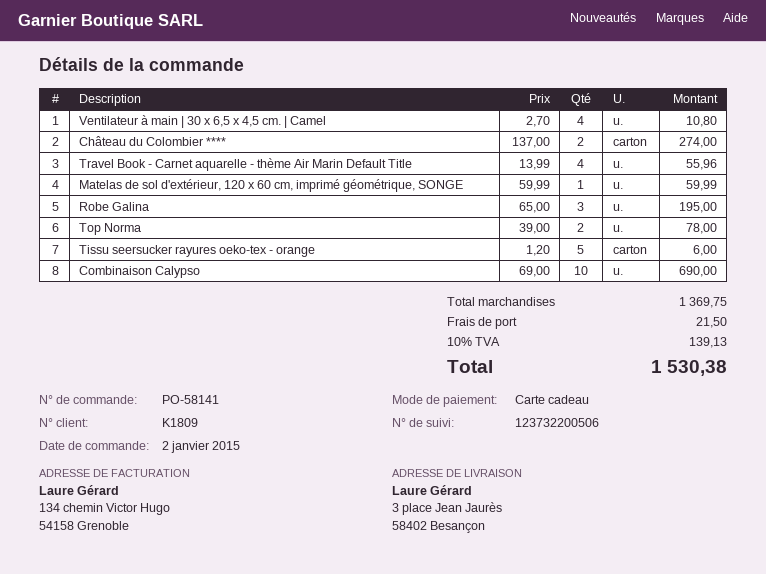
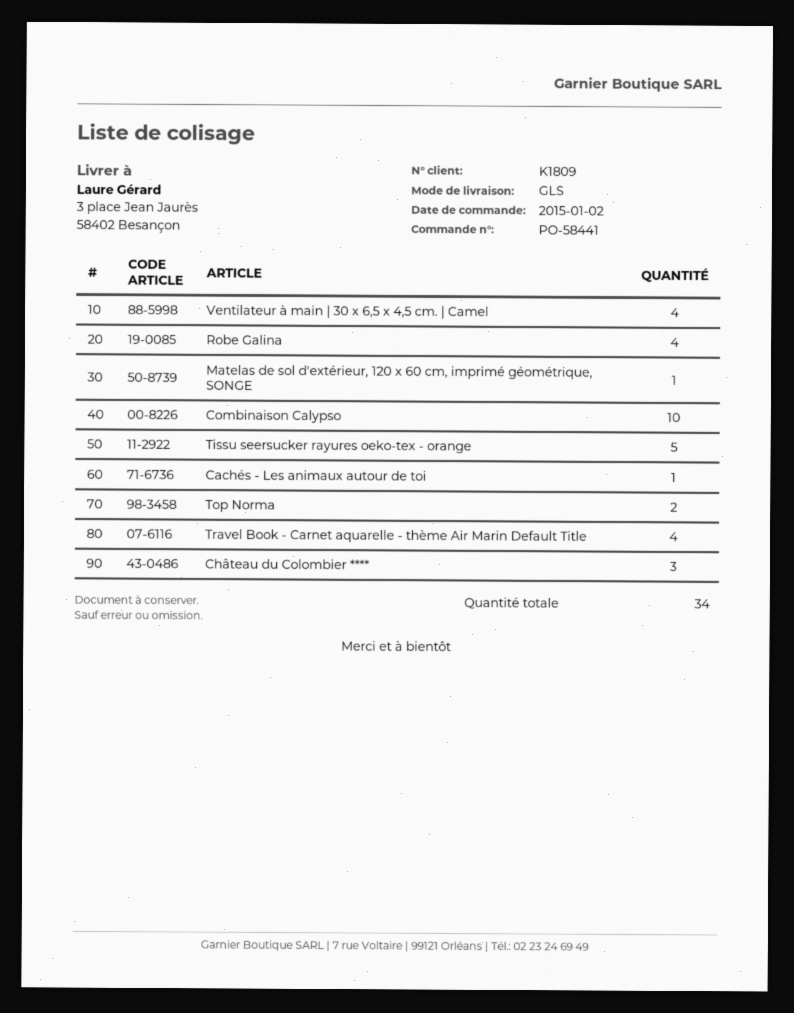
order number: PO-58141 -> PO-58441
Château du Colombier ****: 2 -> 3
Robe Galina: 3 -> 4
Cachés - Les animaux autour de toi: none -> 1

